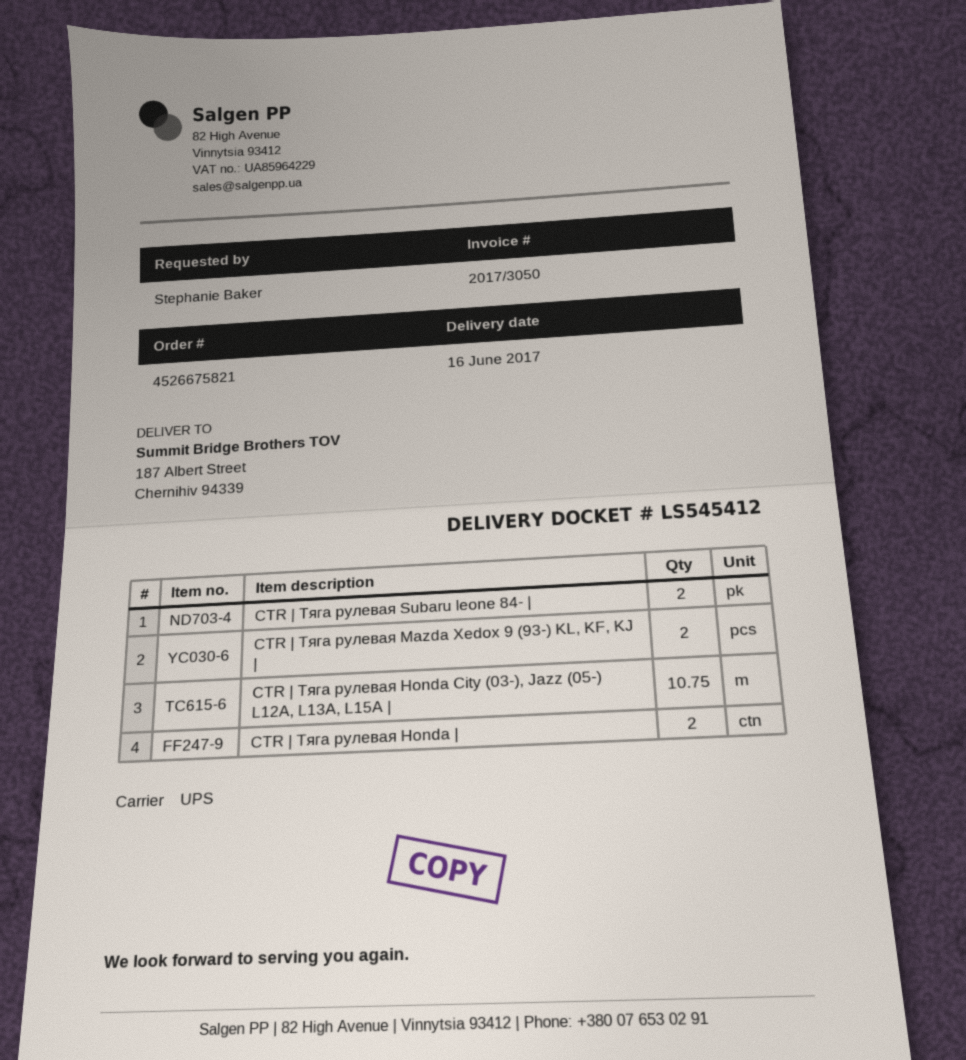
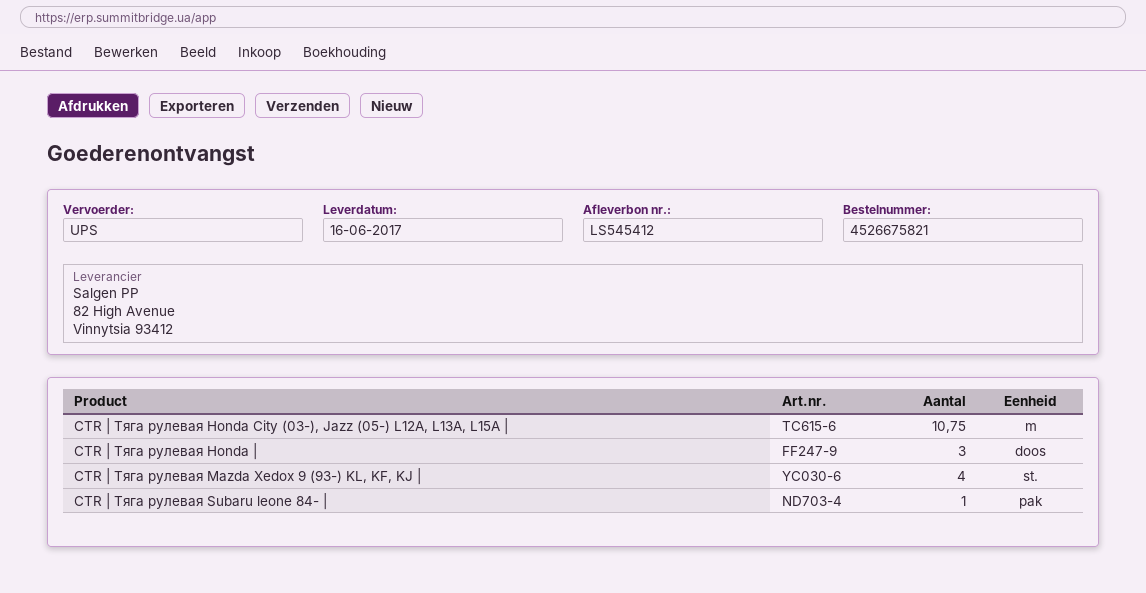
CTR | Тяга рулевая Subaru leone 84- |: 2 -> 1
CTR | Тяга рулевая Mazda Xedox 9 (93-) KL, KF, KJ |: 2 -> 4
CTR | Тяга рулевая Honda |: 2 -> 3

